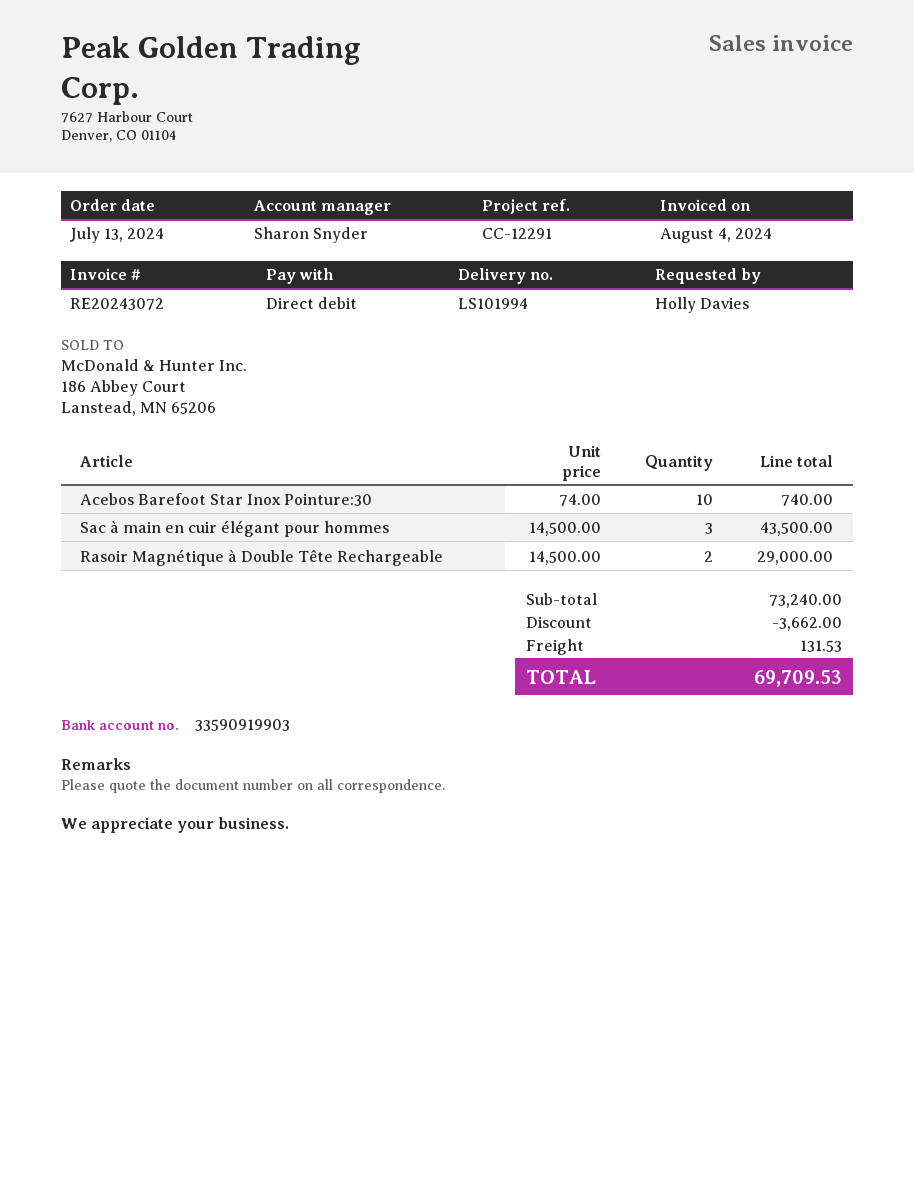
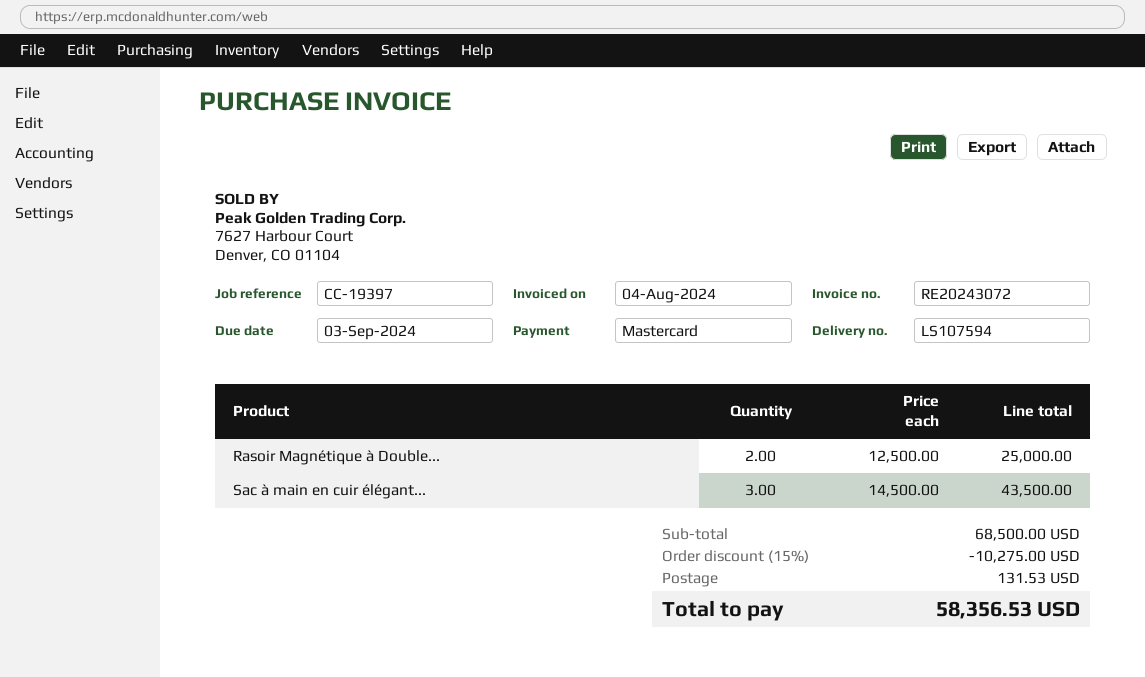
delivery note number: LS101994 -> LS107594
reference: CC-12291 -> CC-19397
payment method: direct debit -> Mastercard
Acebos Barefoot Star Inox Pointure:30: 10 x 74.00 = 740.00 -> none
Rasoir Magnétique à Double Tête Rechargeable: 2 x 14500.00 = 29000.00 -> 2 x 12500.00 = 25000.00
subtotal: 73240.00 -> 68500.00
discount: 3662.00 -> 10275.00
total: 69709.53 -> 58356.53

